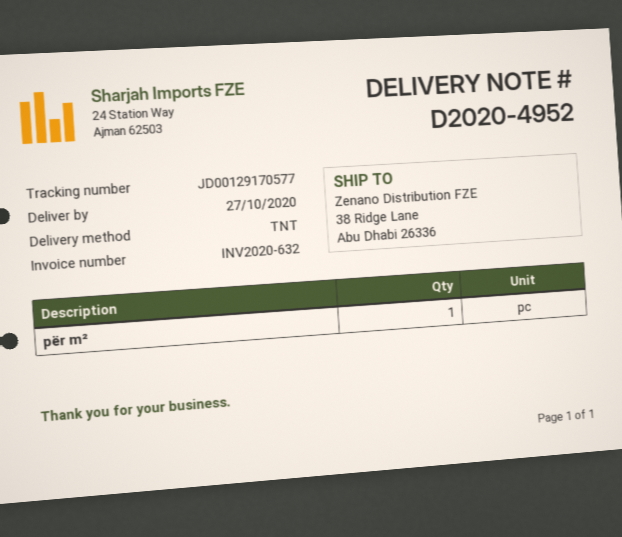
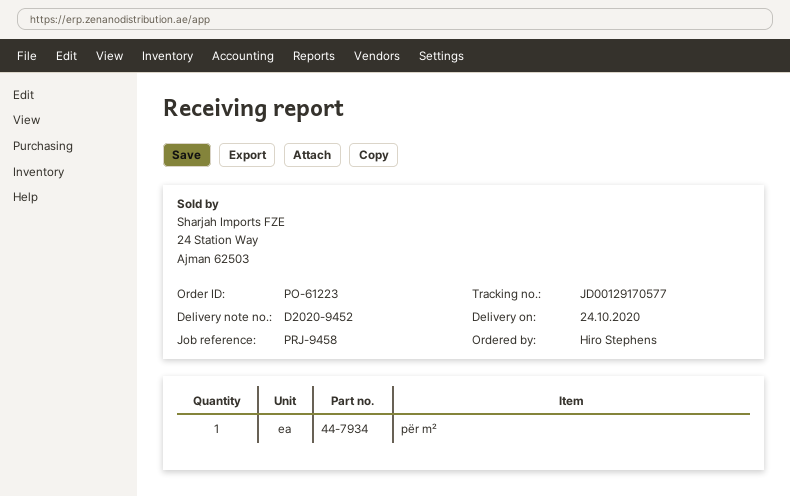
delivery note number: D2020-4952 -> D2020-9452
delivery date: 2020-10-27 -> 2020-10-24

